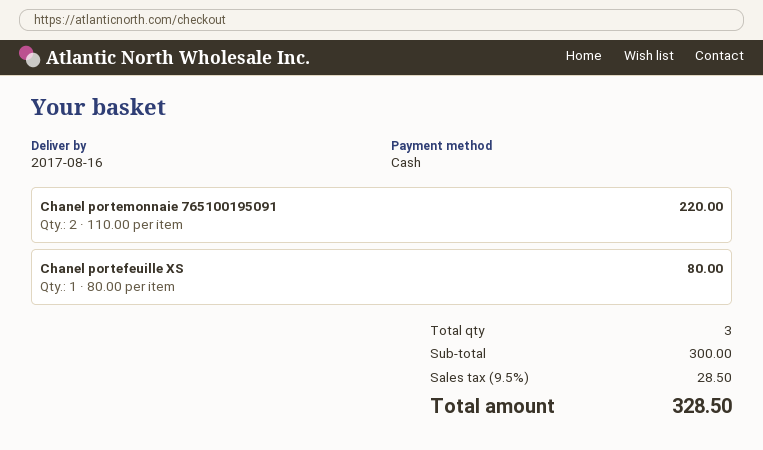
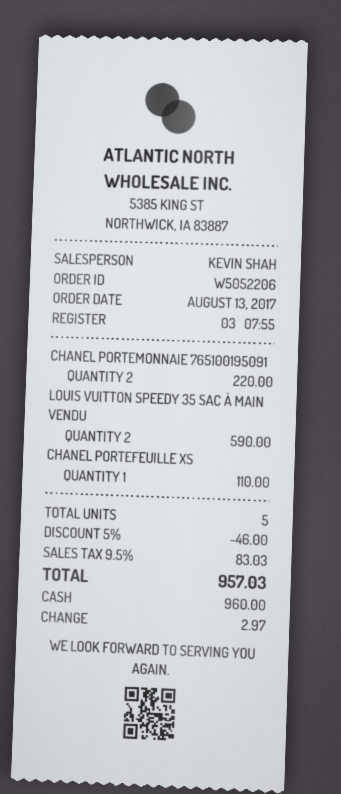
Chanel portefeuille XS: 1 for 80.00 -> 1 for 110.00
LOUIS VUITTON SPEEDY 35 SAC À MAIN VENDU: none -> 2 for 590.00
total quantity: 3 -> 5
discount: none -> 5% = 46.00
tax: 9.5% = 28.50 -> 9.5% = 83.03
total: 328.50 -> 957.03

